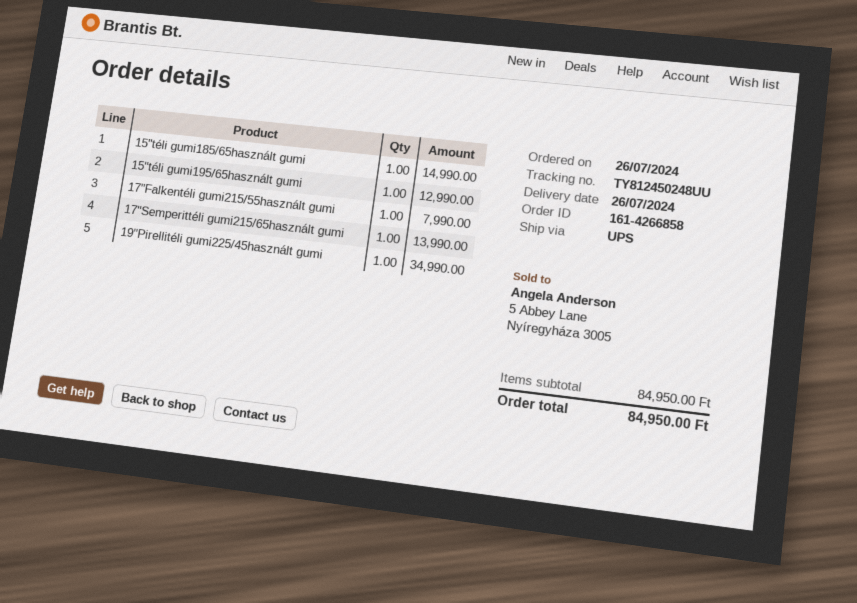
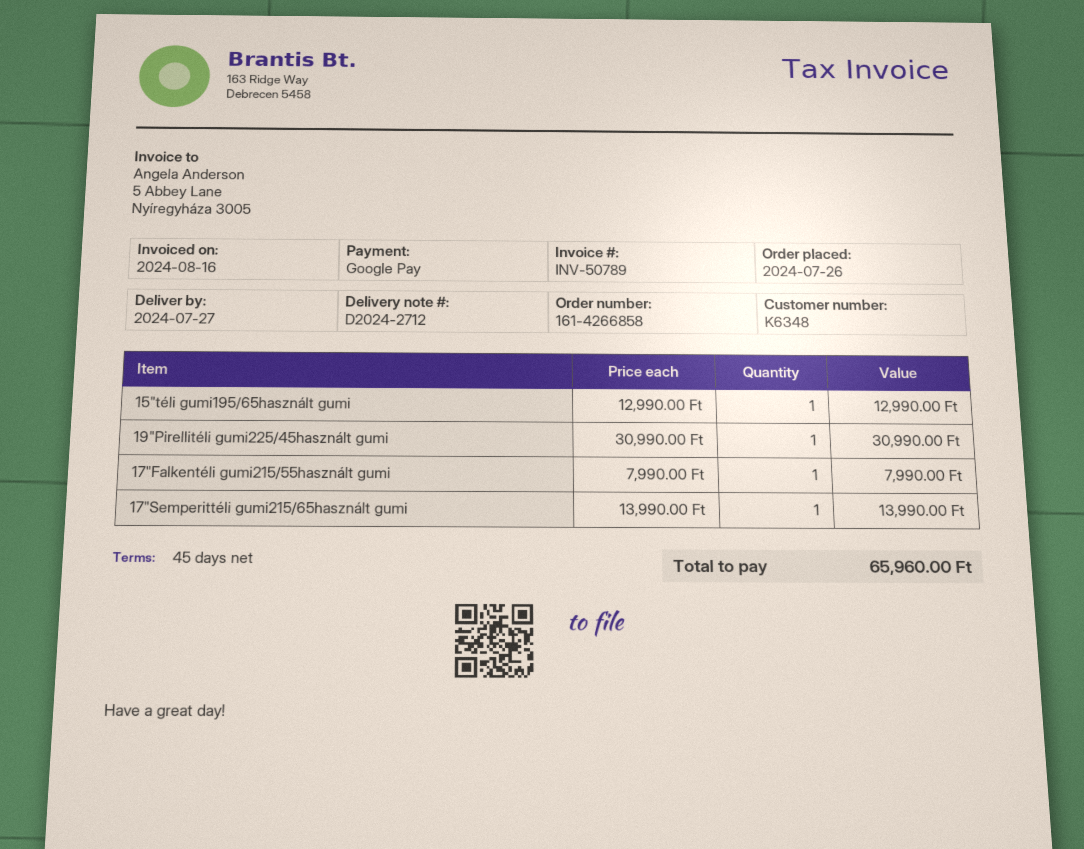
delivery date: 2024-07-26 -> 2024-07-27
15"téli gumi185/65használt gumi: 1 for 14990.00 -> none
19"Pirellitéli gumi225/45használt gumi: 1 for 34990.00 -> 1 for 30990.00
total: 84950.00 -> 65960.00

